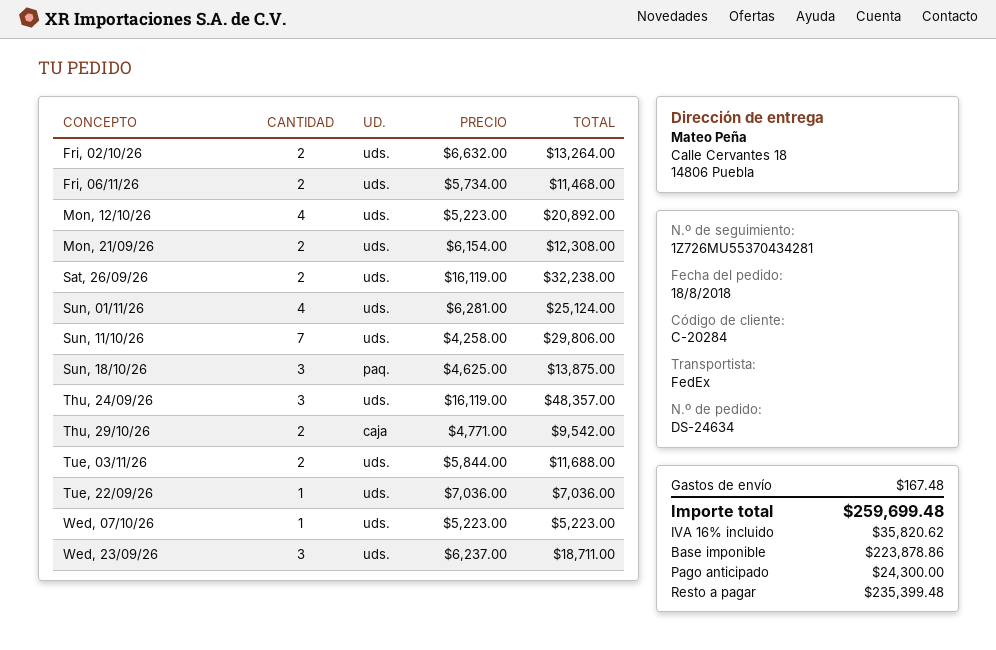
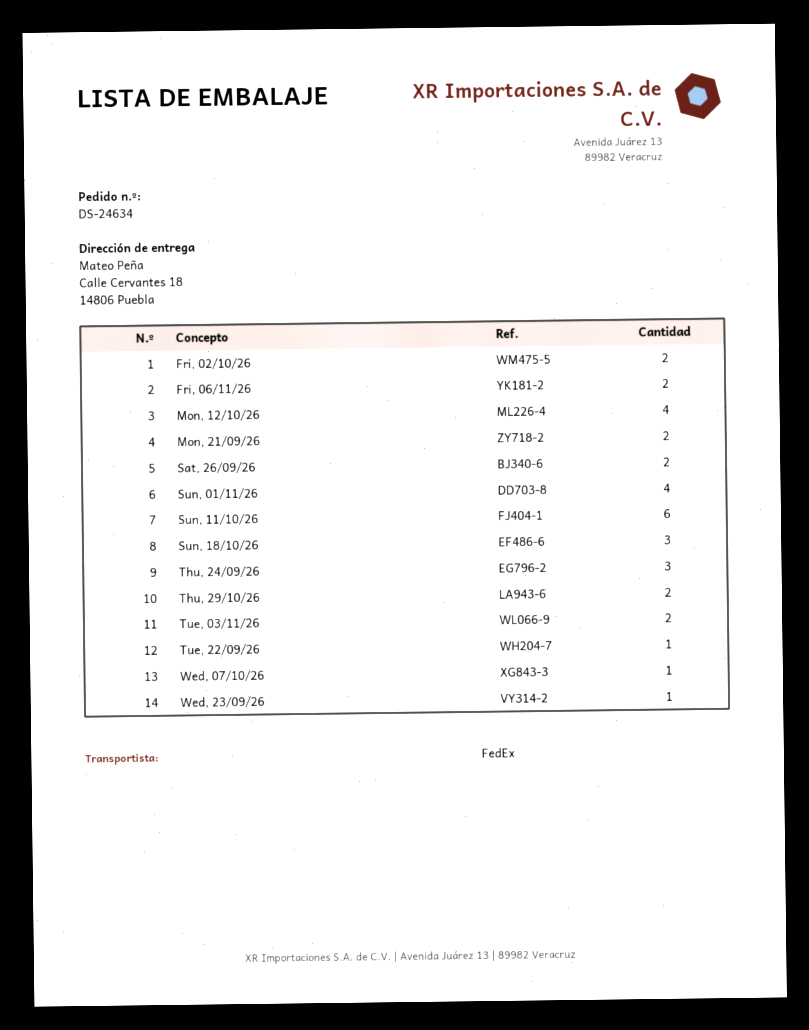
Sun, 11/10/26: 7 -> 6
Wed, 23/09/26: 3 -> 1

